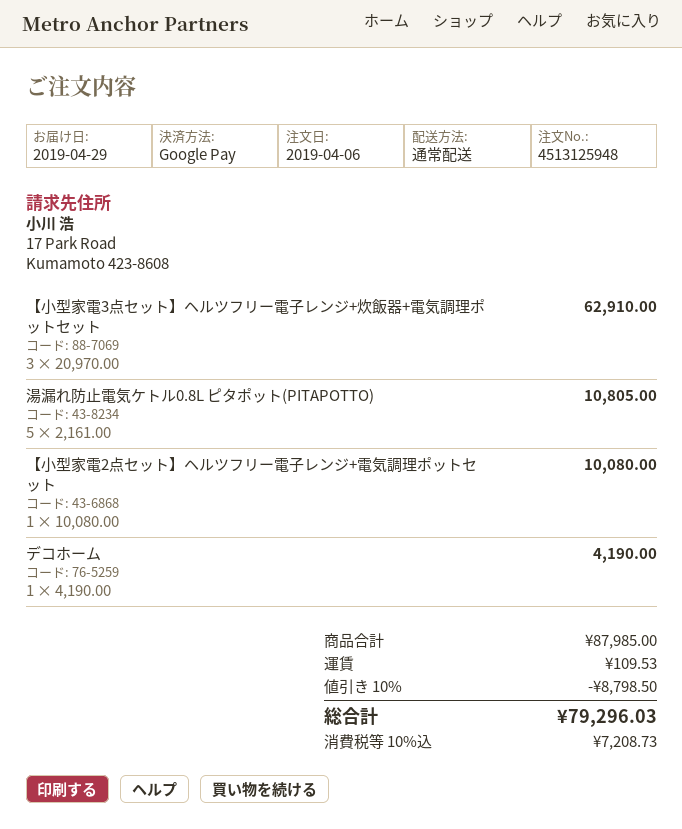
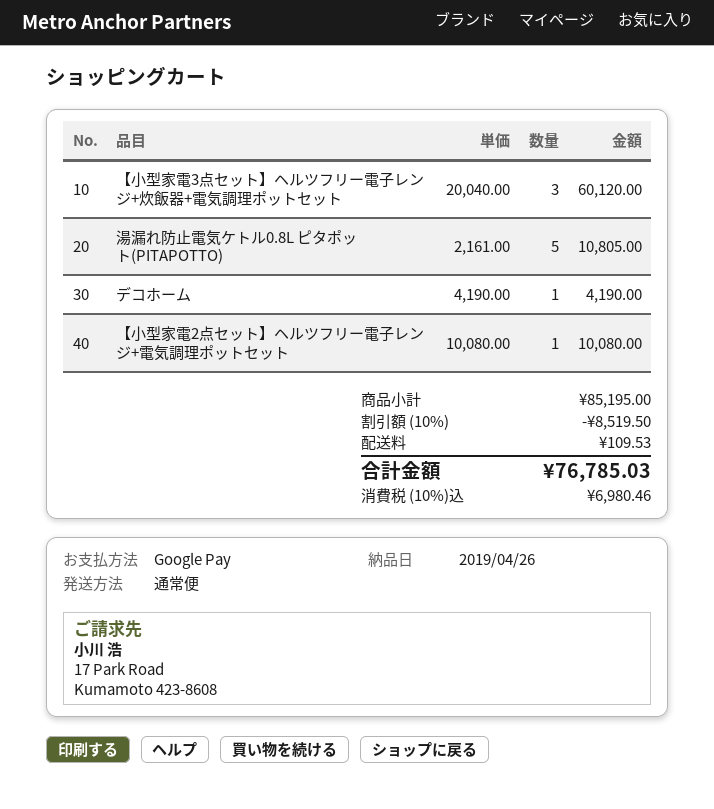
delivery date: 2019-04-29 -> 2019-04-26
【小型家電3点セット】ヘルツフリー電子レンジ+炊飯器+電気調理ポットセット: 3 x 20970.00 = 62910.00 -> 3 x 20040.00 = 60120.00
subtotal: 87985.00 -> 85195.00
discount: 10% = 8798.50 -> 10% = 8519.50
tax: 10% = 7208.73 -> 10% = 6980.46
total: 79296.03 -> 76785.03

